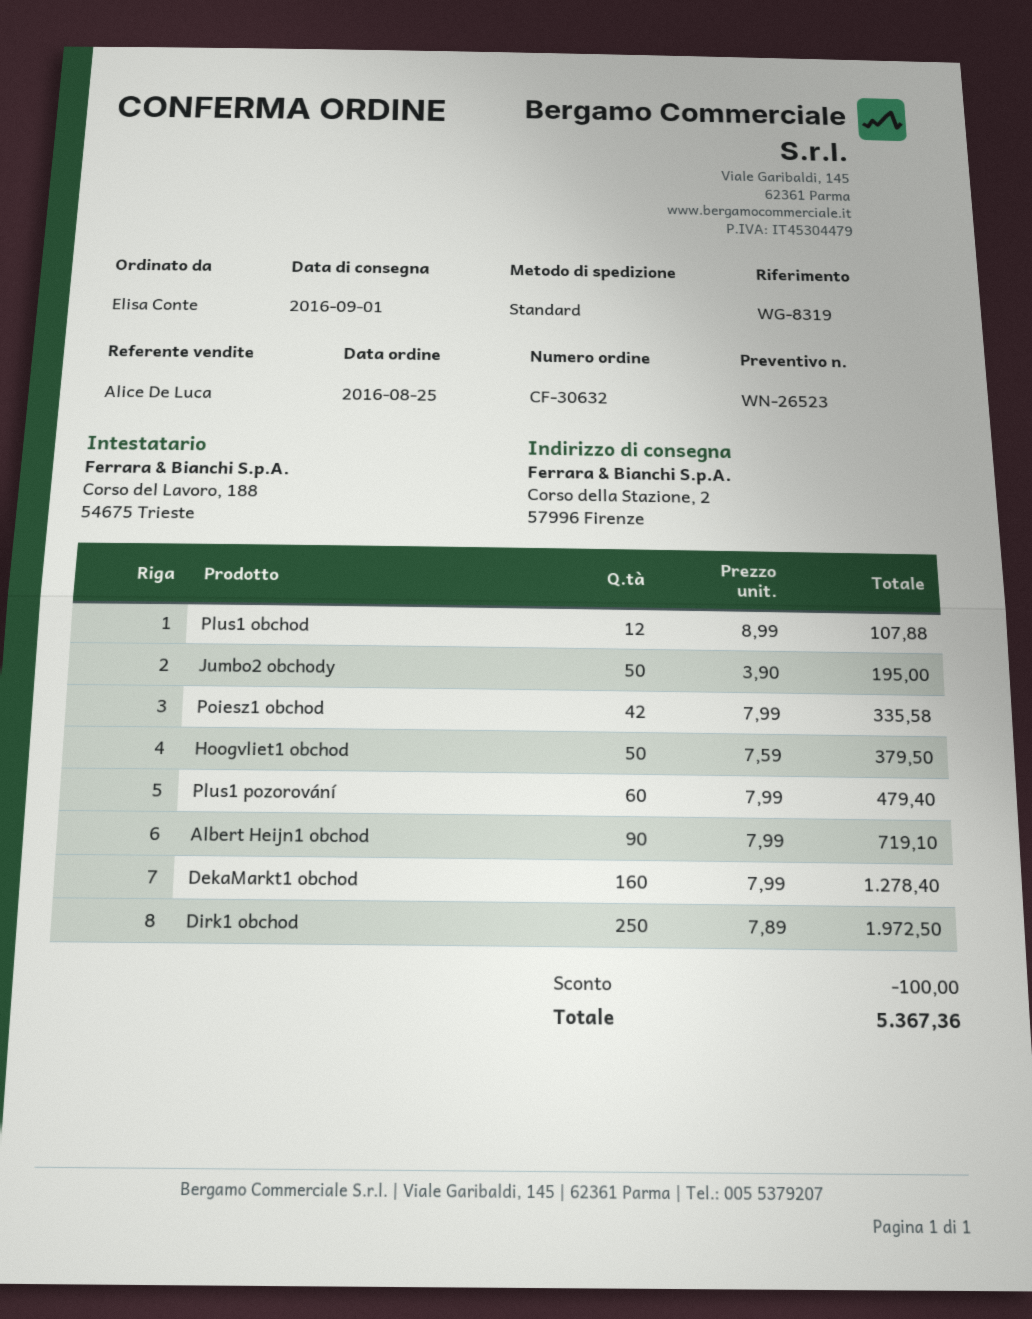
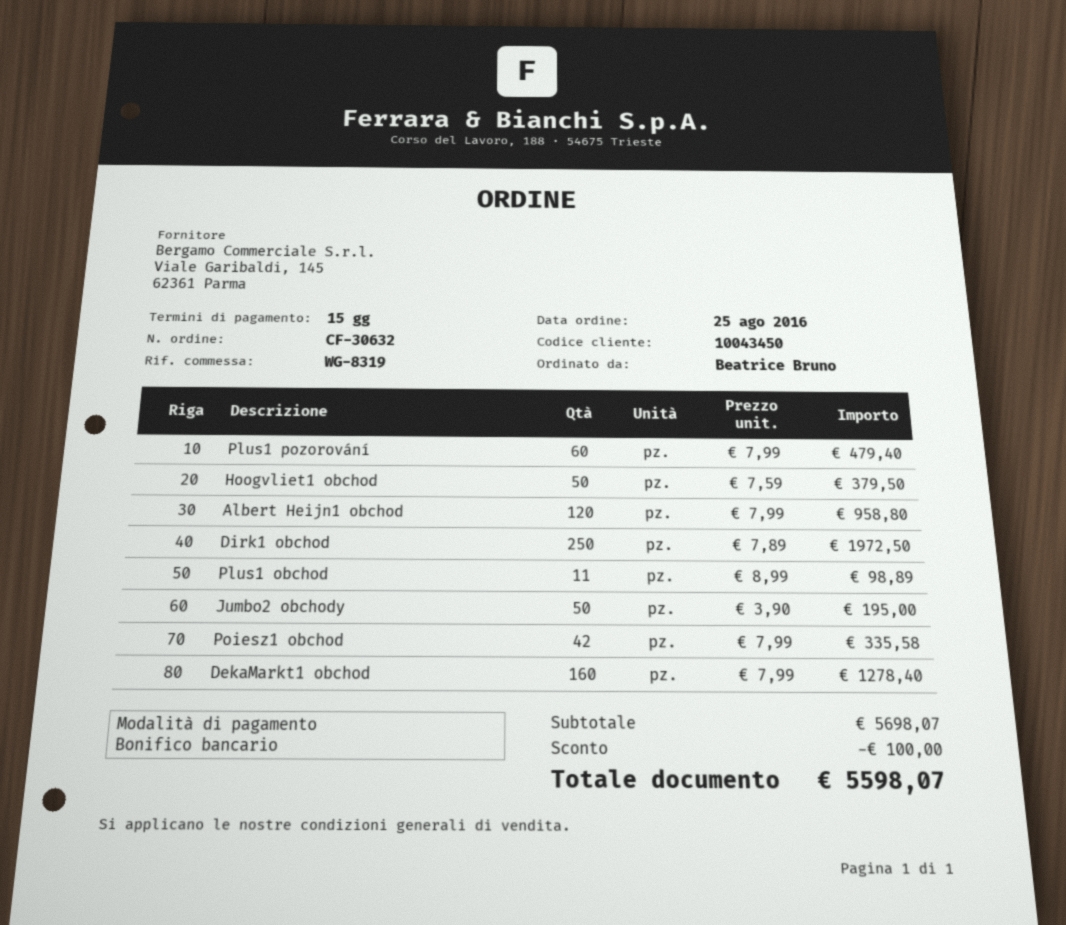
ordered by: Elisa Conte -> Beatrice Bruno
Plus1 obchod: 12 x 8.99 = 107.88 -> 11 x 8.99 = 98.89
Albert Heijn1 obchod: 90 x 7.99 = 719.10 -> 120 x 7.99 = 958.80
total: 5367.36 -> 5598.07

